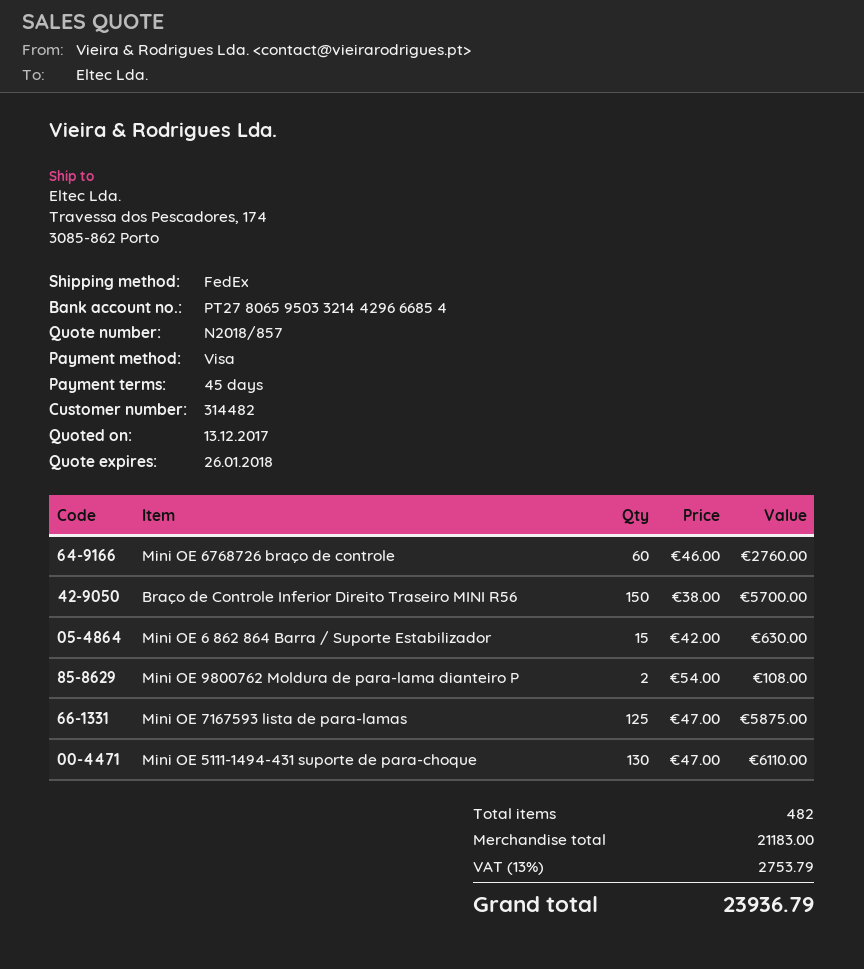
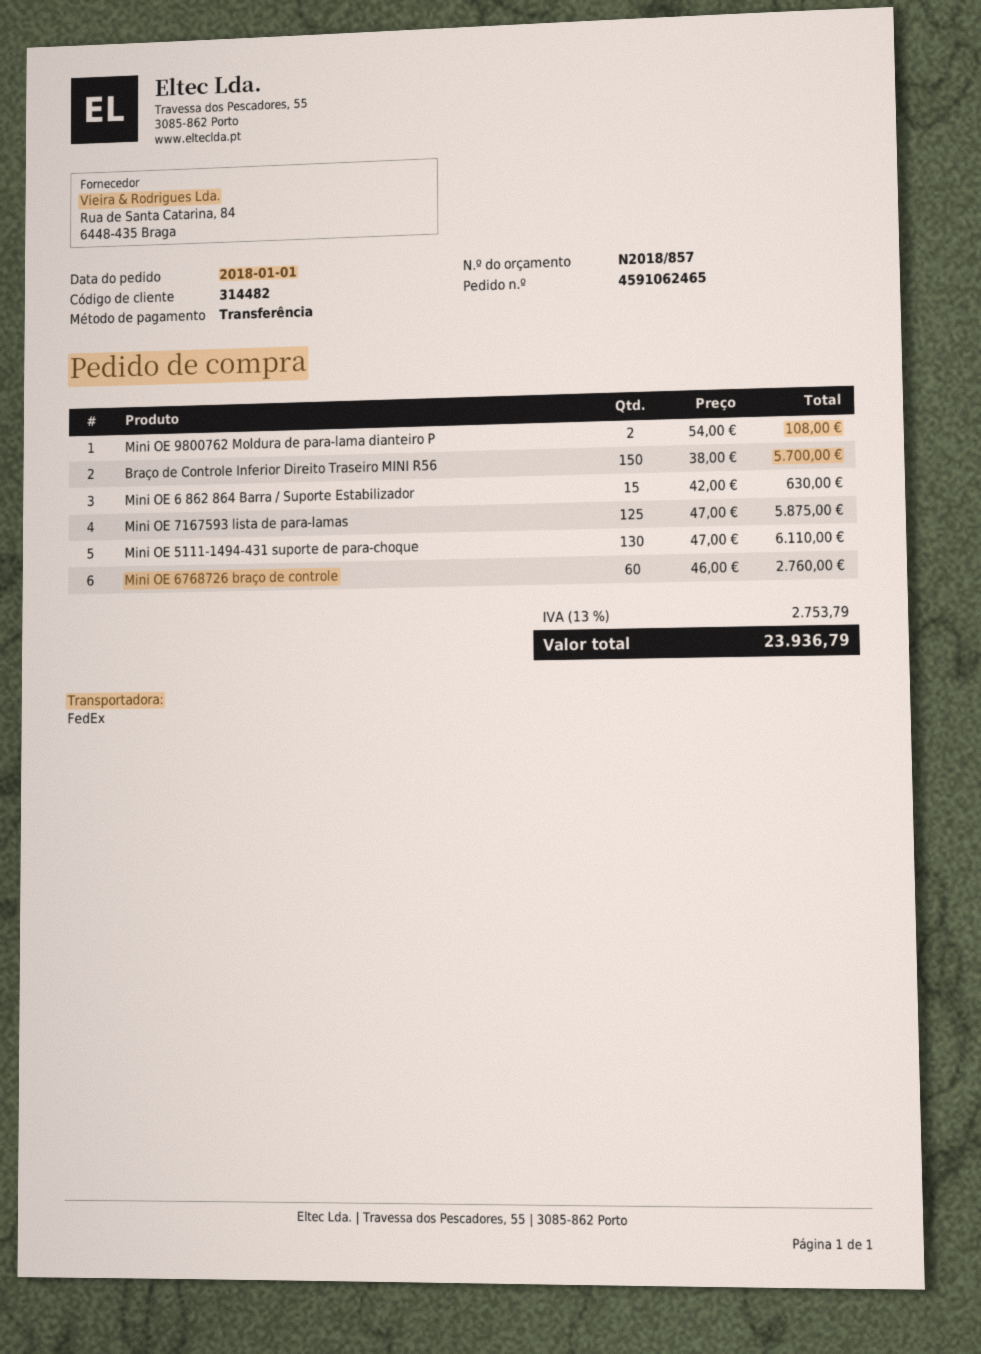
payment method: Visa -> bank transfer

